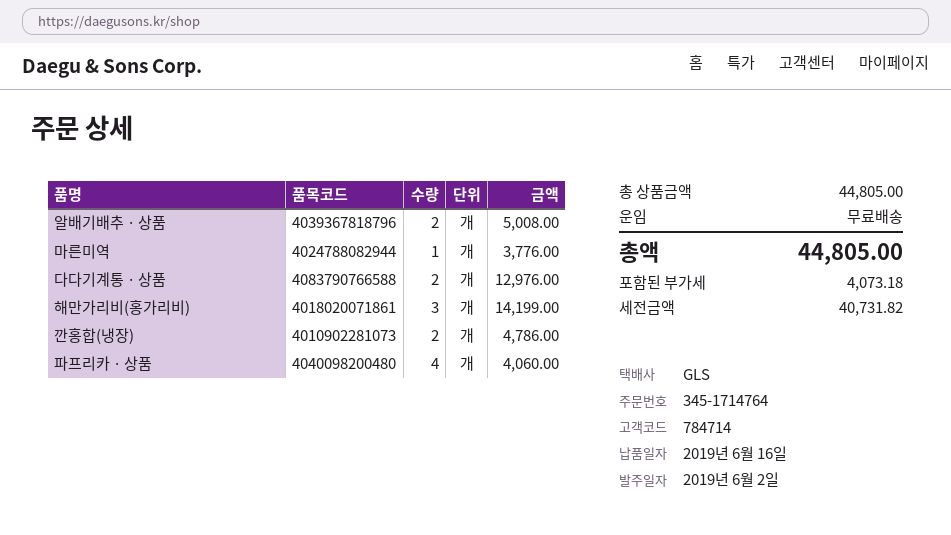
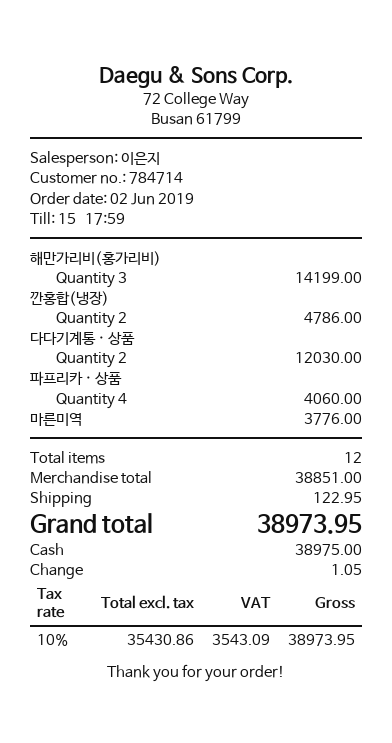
알배기배추 · 상품: 2 for 5008.00 -> none
다다기계통 · 상품: 2 for 12976.00 -> 2 for 12030.00
subtotal: 44805.00 -> 38851.00
shipping: 0.00 -> 122.95
net: 40731.82 -> 35430.86
tax: 4073.18 -> 3543.09
total: 44805.00 -> 38973.95

